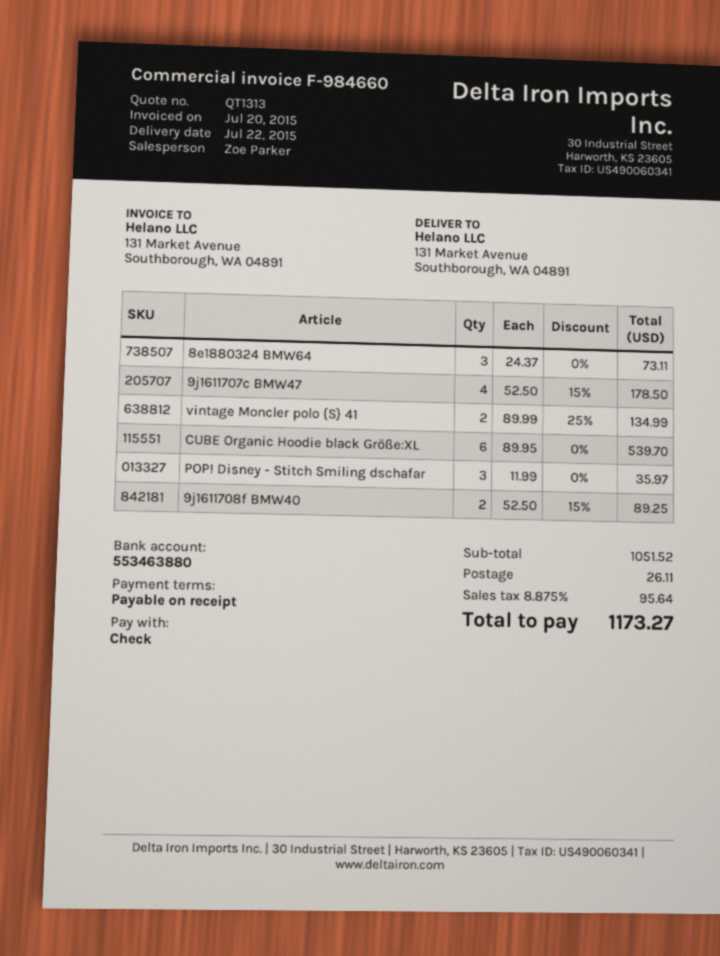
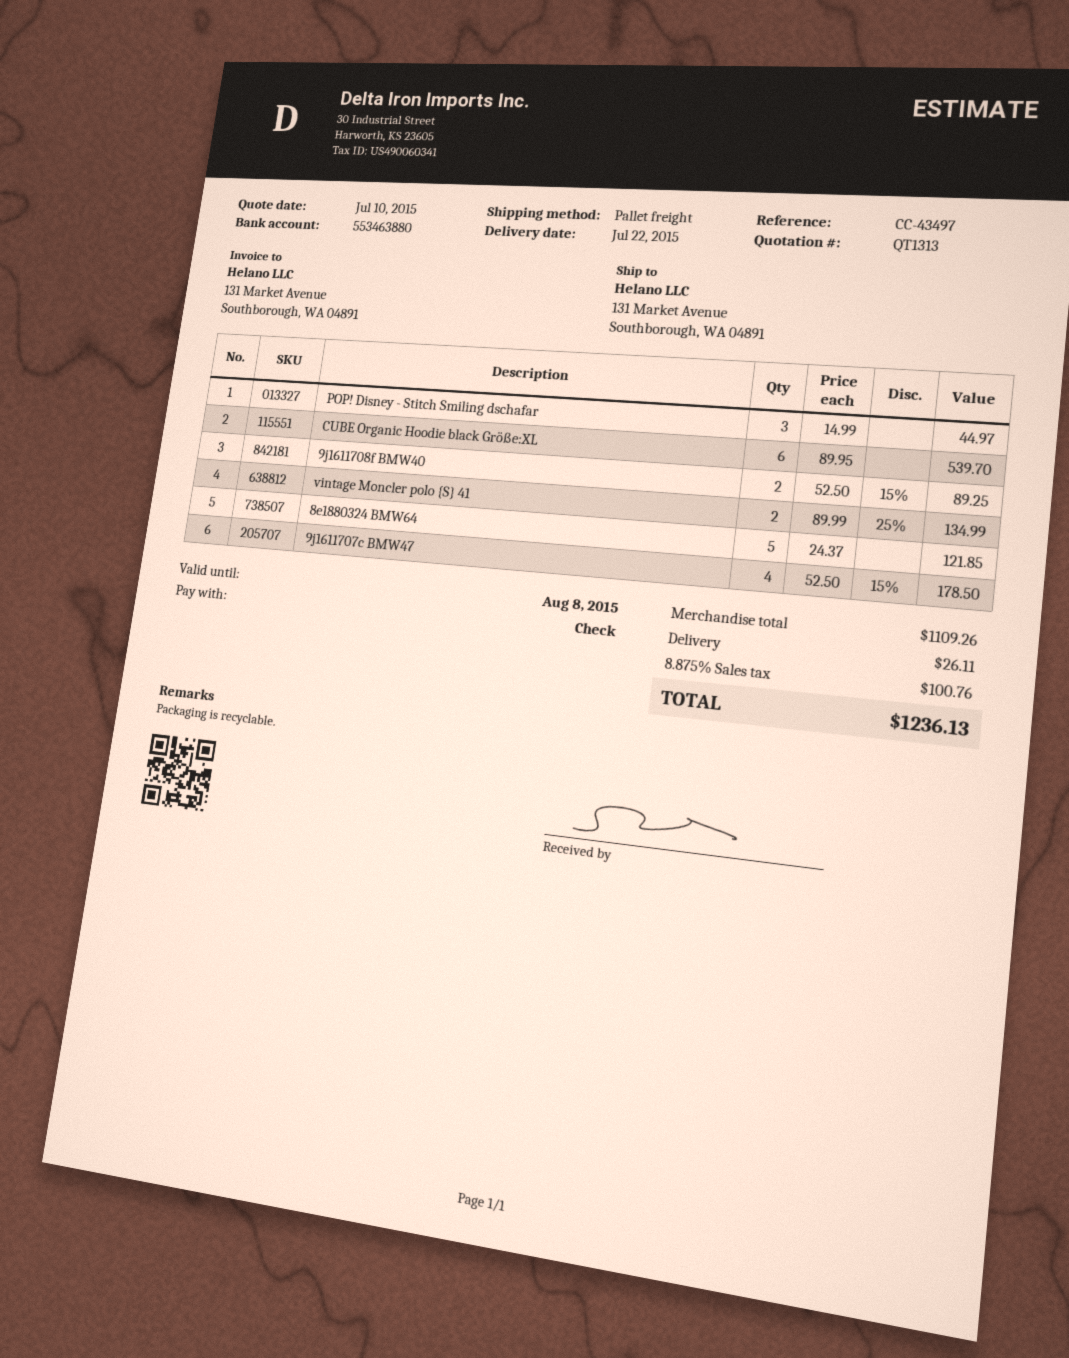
8e1880324 BMW64: 3 x 24.37 = 73.11 -> 5 x 24.37 = 121.85
POP! Disney - Stitch Smiling dschafar: 3 x 11.99 = 35.97 -> 3 x 14.99 = 44.97
subtotal: 1051.52 -> 1109.26
tax: 8.875% = 95.64 -> 8.875% = 100.76
total: 1173.27 -> 1236.13

